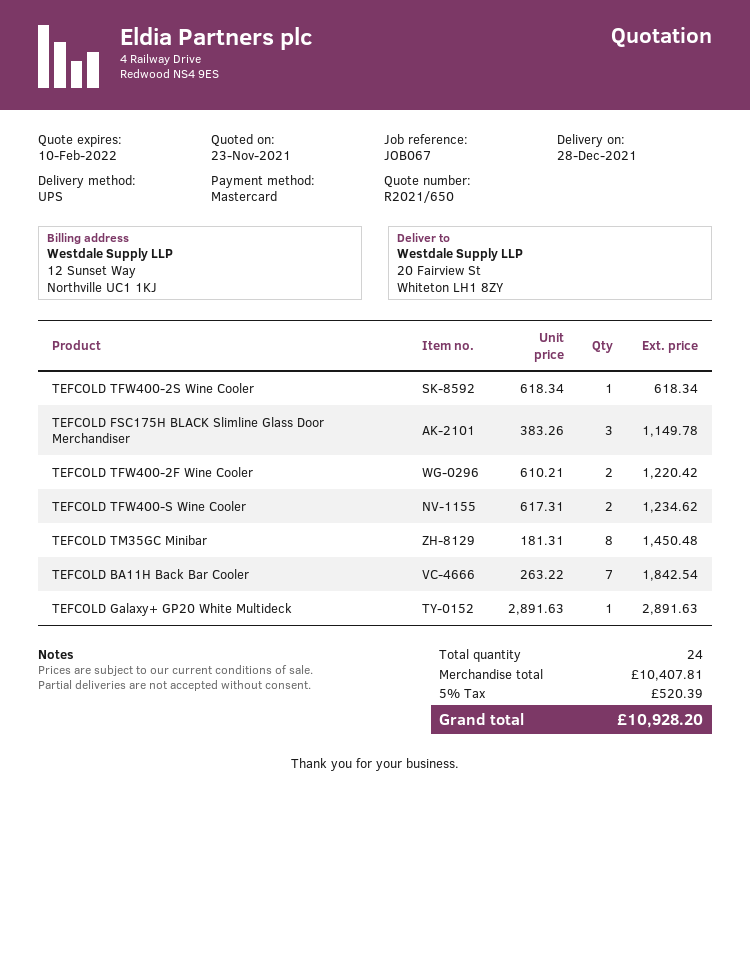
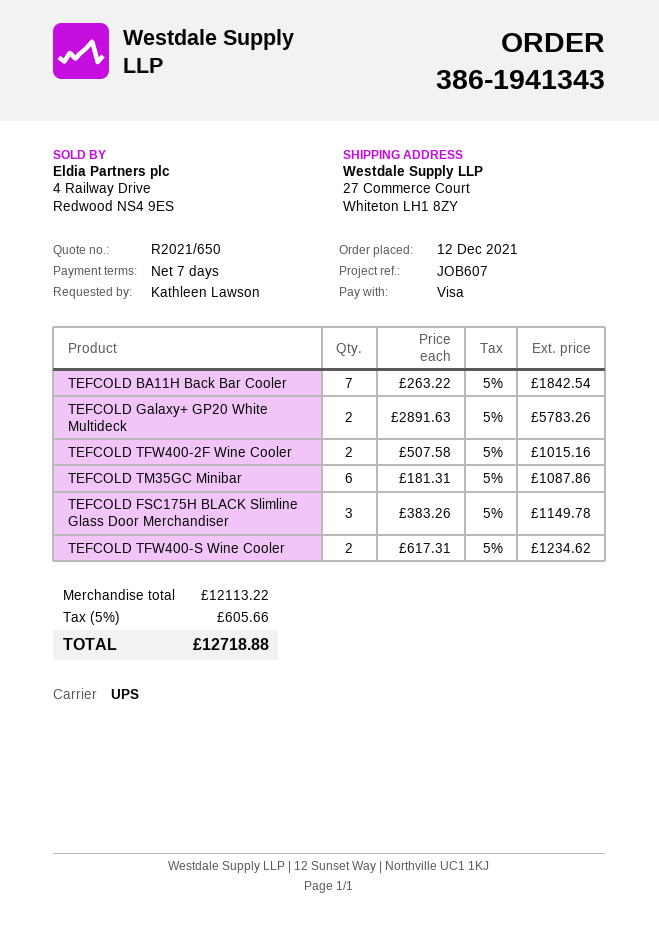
reference: JOB067 -> JOB607
payment method: Mastercard -> Visa
ship to: 20 Fairview St, Whiteton LH1 8ZY -> 27 Commerce Court, Whiteton LH1 8ZY
TEFCOLD TFW400-2S Wine Cooler: 1 x 618.34 = 618.34 -> none
TEFCOLD TFW400-2F Wine Cooler: 2 x 610.21 = 1220.42 -> 2 x 507.58 = 1015.16
TEFCOLD TM35GC Minibar: 8 x 181.31 = 1450.48 -> 6 x 181.31 = 1087.86
TEFCOLD Galaxy+ GP20 White Multideck: 1 x 2891.63 = 2891.63 -> 2 x 2891.63 = 5783.26
subtotal: 10407.81 -> 12113.22
tax: 5% = 520.39 -> 5% = 605.66
total: 10928.20 -> 12718.88

